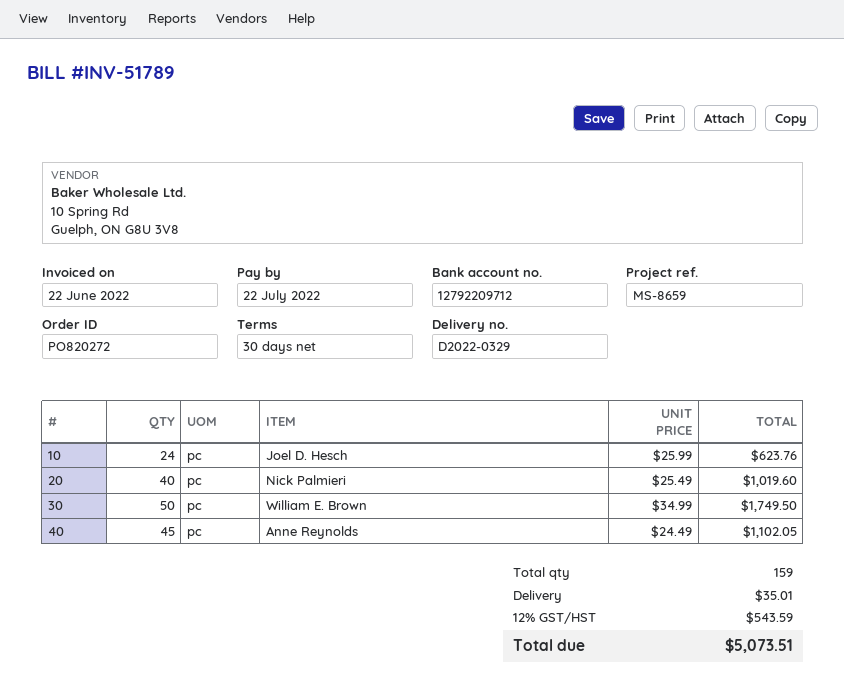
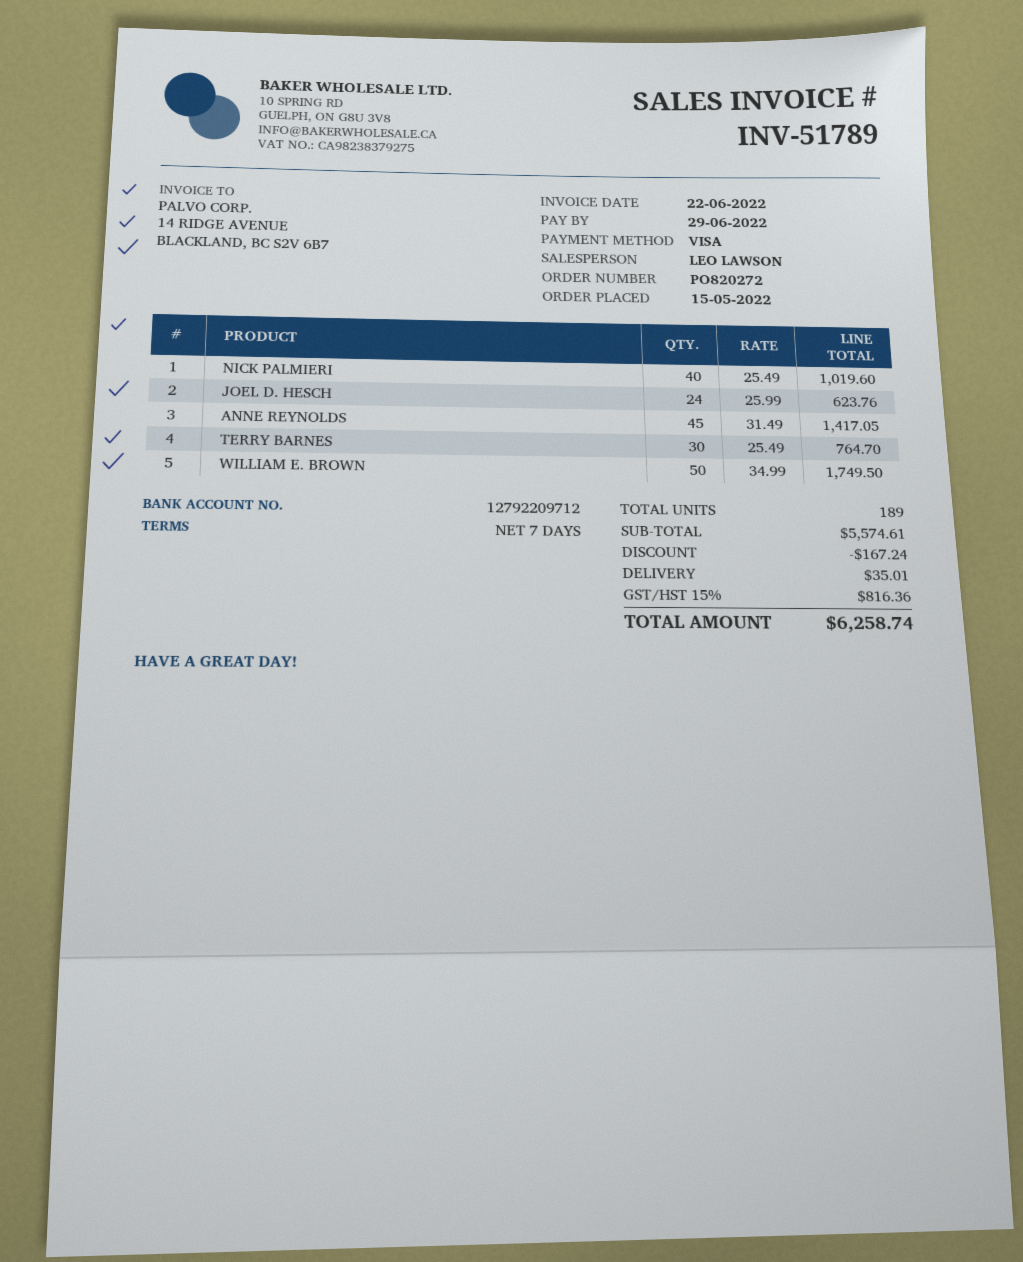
payment terms: 30 days -> 7 days
due date: 2022-07-22 -> 2022-06-29
Anne Reynolds: 45 x 24.49 = 1102.05 -> 45 x 31.49 = 1417.05
TERRY BARNES: none -> 30 x 25.49 = 764.70
total quantity: 159 -> 189
discount: none -> 167.24
tax: 12% = 543.59 -> 15% = 816.36
total: 5073.51 -> 6258.74

